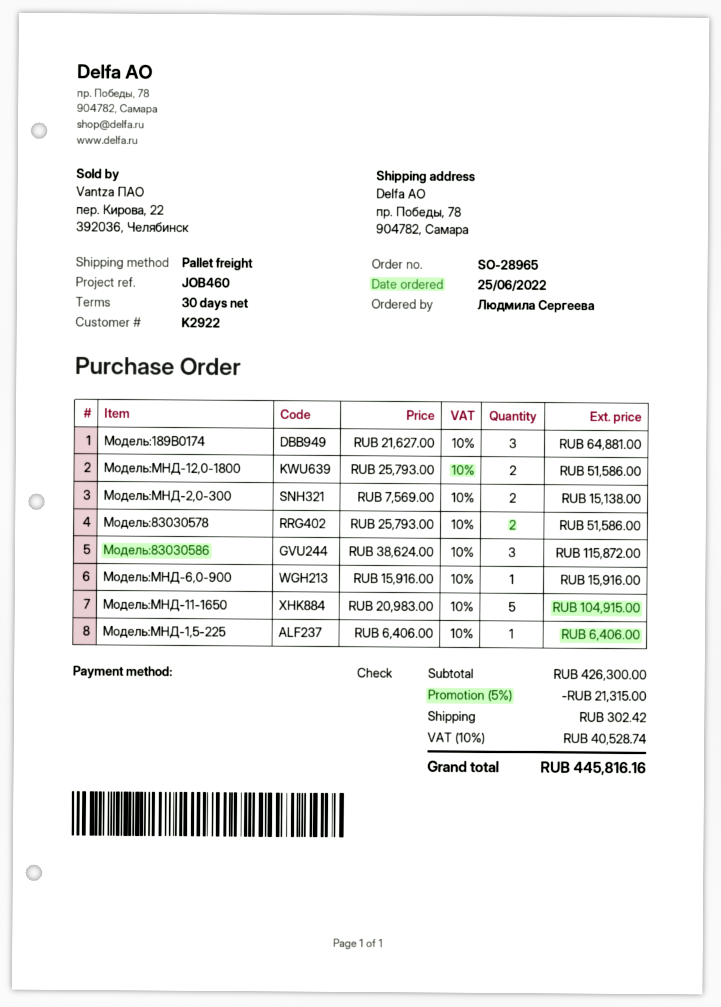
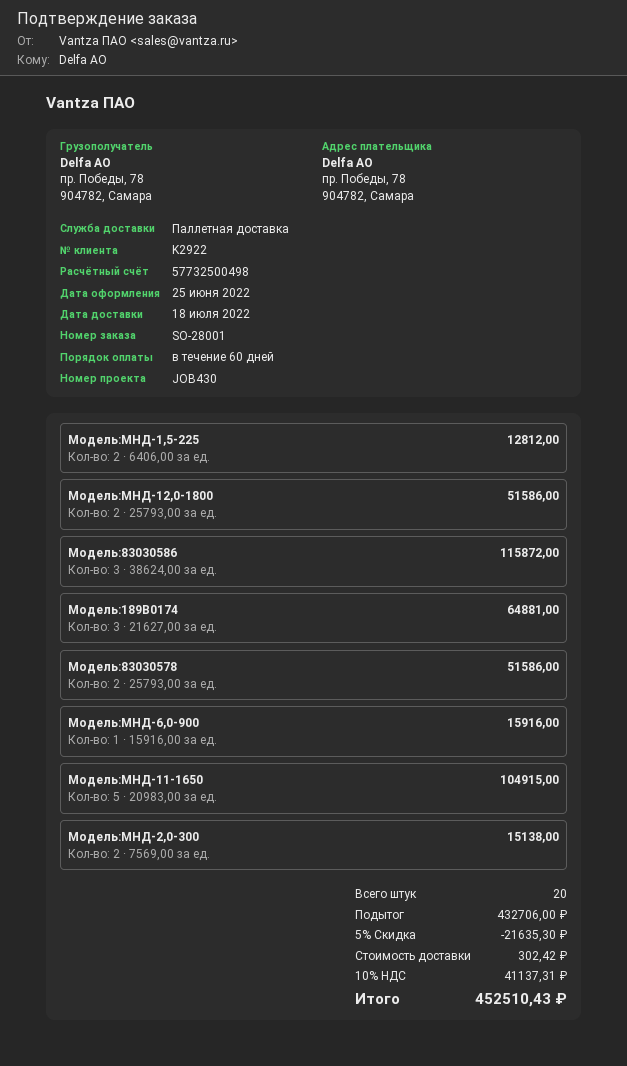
order number: SO-28965 -> SO-28001
payment terms: 30 days -> 60 days
reference: JOB460 -> JOB430
Модель:МНД-1,5-225: 1 x 6406.00 = 6406.00 -> 2 x 6406.00 = 12812.00
subtotal: 426300.00 -> 432706.00
discount: 5% = 21315.00 -> 5% = 21635.30
tax: 10% = 40528.74 -> 10% = 41137.31
total: 445816.16 -> 452510.43

